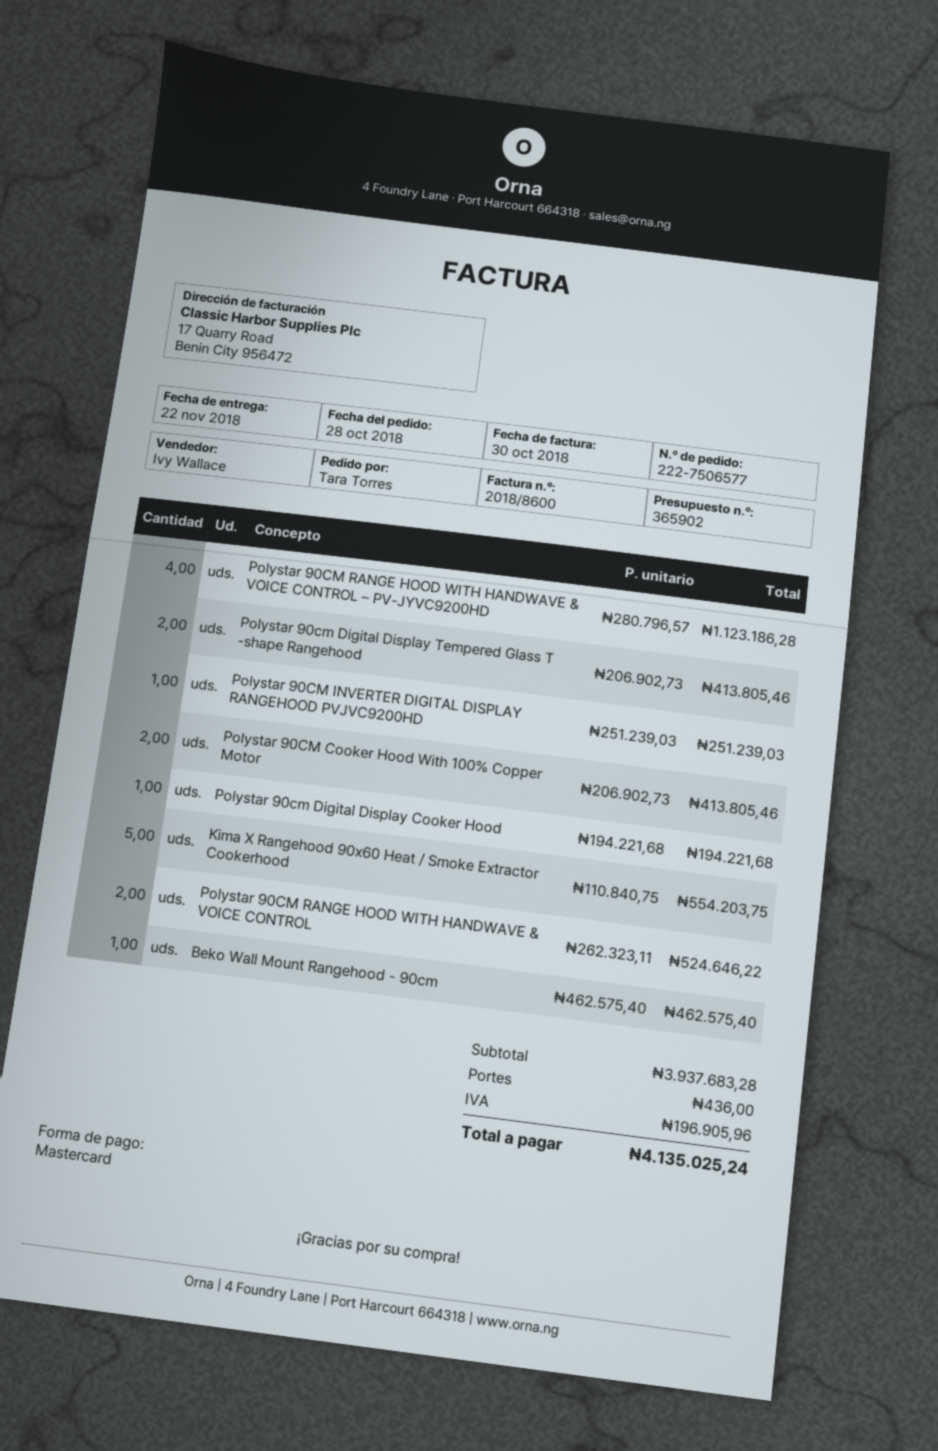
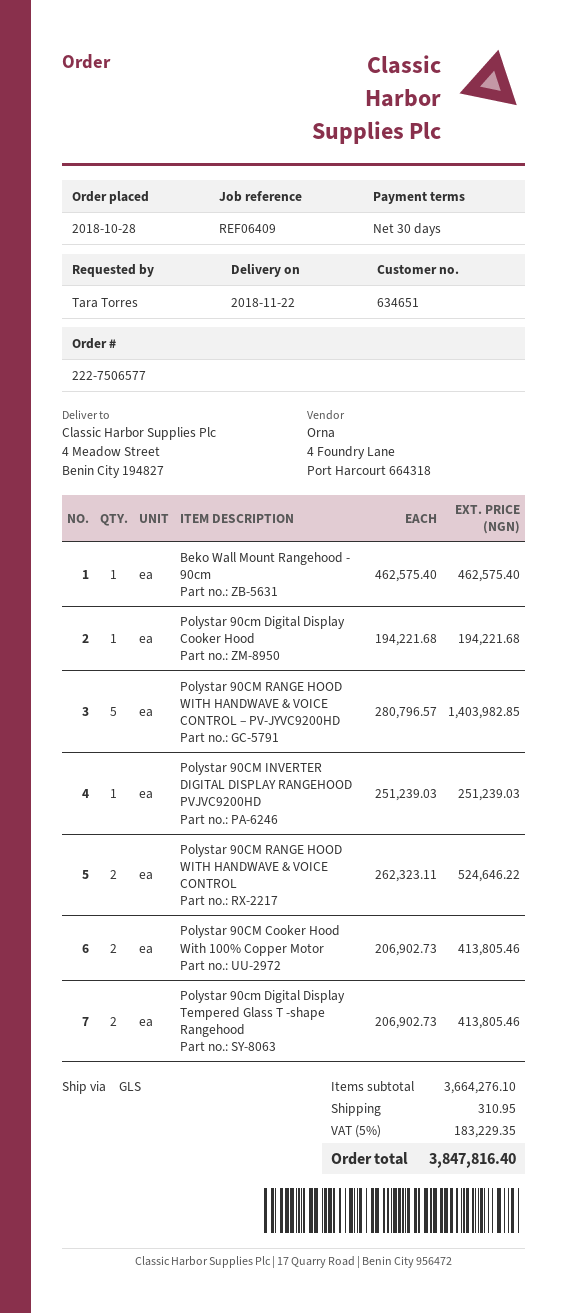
Polystar 90CM RANGE HOOD WITH HANDWAVE & VOICE CONTROL – PV-JYVC9200HD: 4 x 280796.57 = 1123186.28 -> 5 x 280796.57 = 1403982.85
Kima X Rangehood 90x60 Heat / Smoke Extractor Cookerhood: 5 x 110840.75 = 554203.75 -> none
subtotal: 3937683.28 -> 3664276.10
shipping: 436.00 -> 310.95
tax: 196905.96 -> 183229.35
total: 4135025.24 -> 3847816.40

